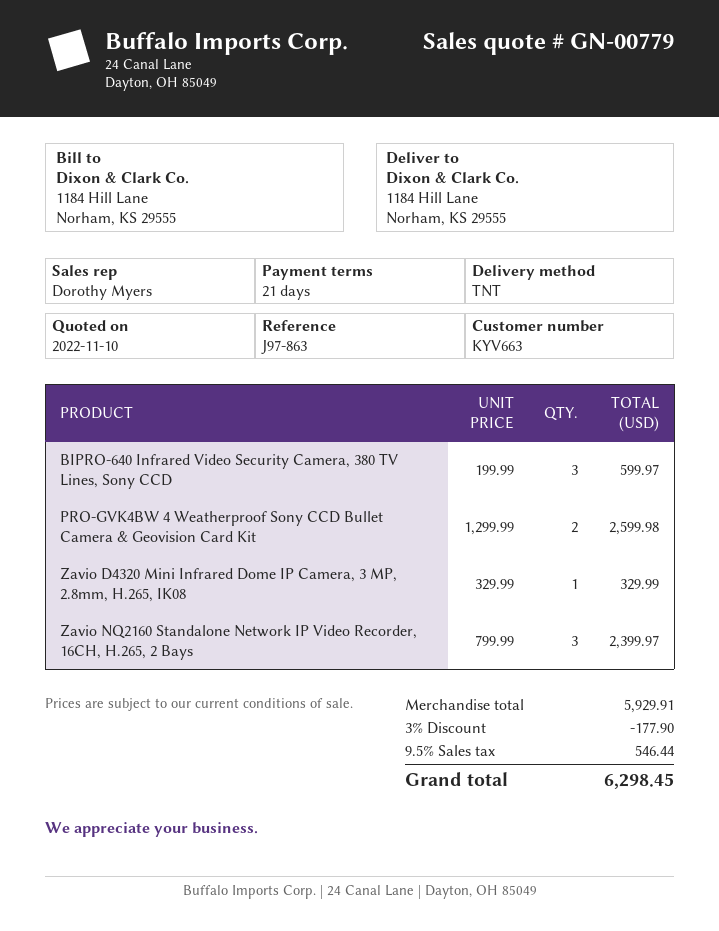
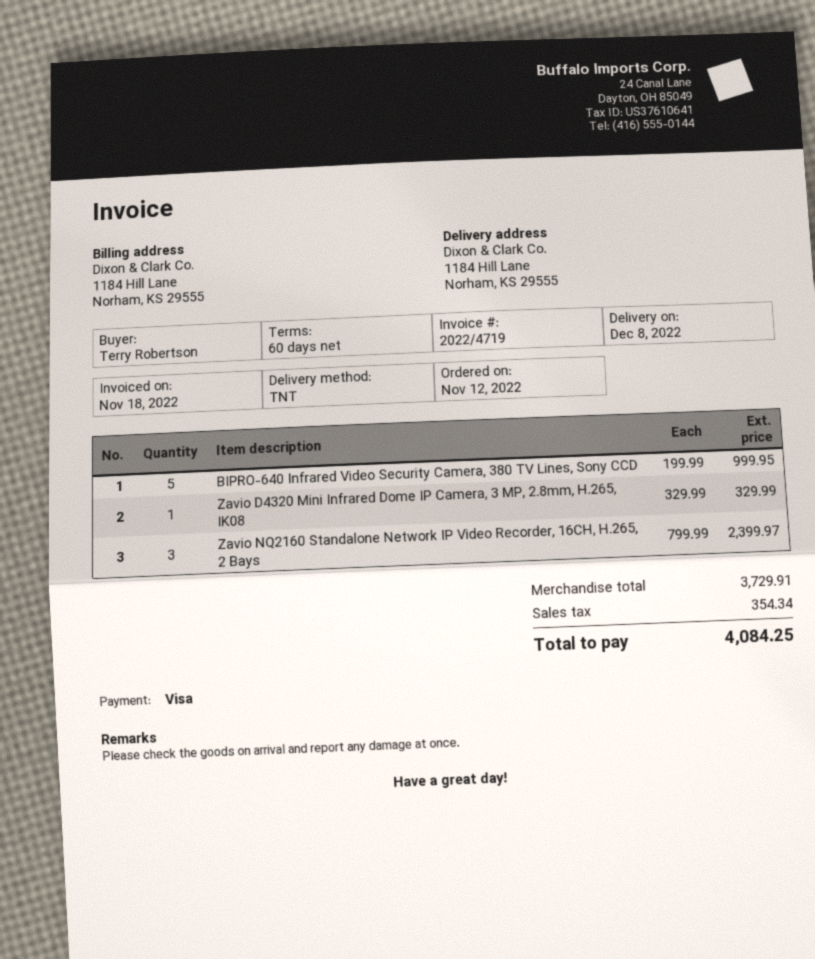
payment terms: 21 days -> 60 days
BIPRO-640 Infrared Video Security Camera, 380 TV Lines, Sony CCD: 3 x 199.99 = 599.97 -> 5 x 199.99 = 999.95
PRO-GVK4BW 4 Weatherproof Sony CCD Bullet Camera & Geovision Card Kit: 2 x 1299.99 = 2599.98 -> none
subtotal: 5929.91 -> 3729.91
discount: 3% = 177.90 -> none
tax: 546.44 -> 354.34
total: 6298.45 -> 4084.25

